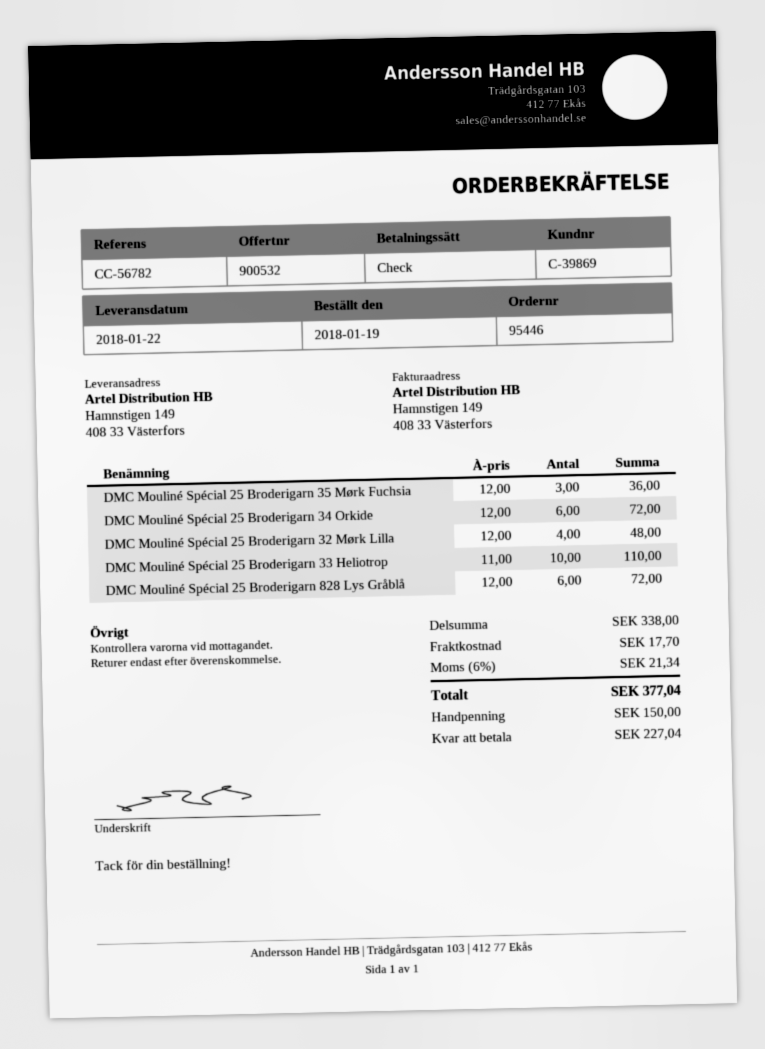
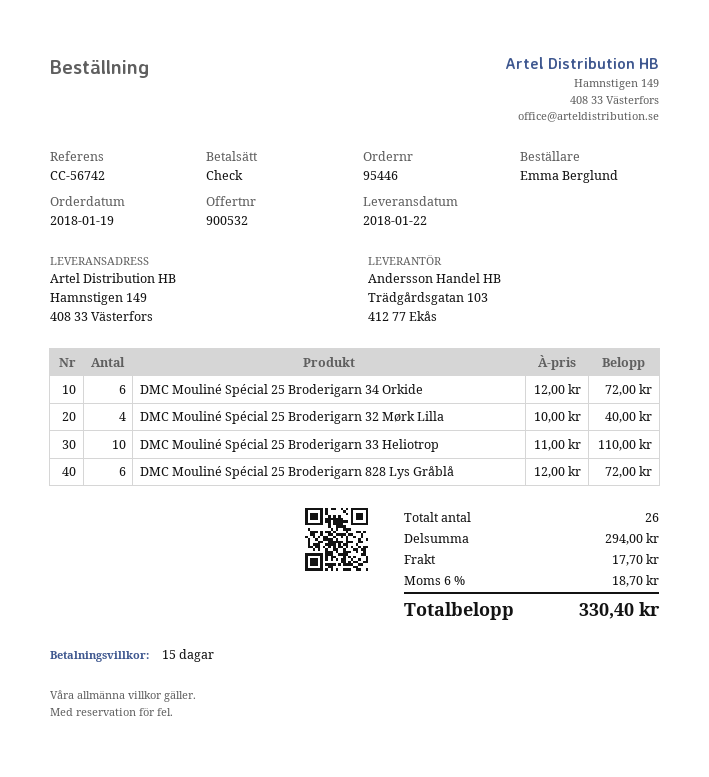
reference: CC-56782 -> CC-56742
DMC Mouliné Spécial 25 Broderigarn 35 Mørk Fuchsia: 3 x 12.00 = 36.00 -> none
DMC Mouliné Spécial 25 Broderigarn 32 Mørk Lilla: 4 x 12.00 = 48.00 -> 4 x 10.00 = 40.00
subtotal: 338.00 -> 294.00
tax: 6% = 21.34 -> 6% = 18.70
total: 377.04 -> 330.40

